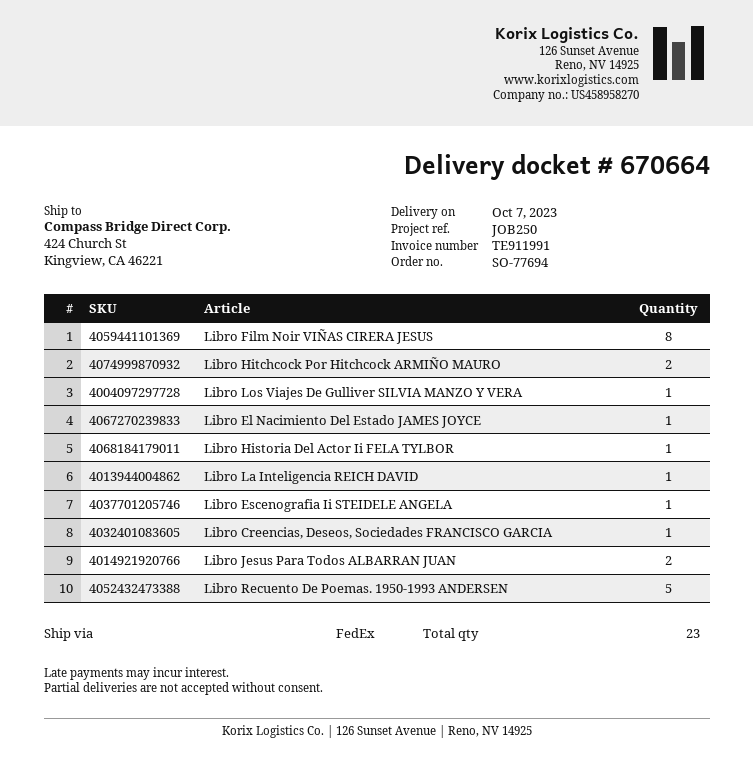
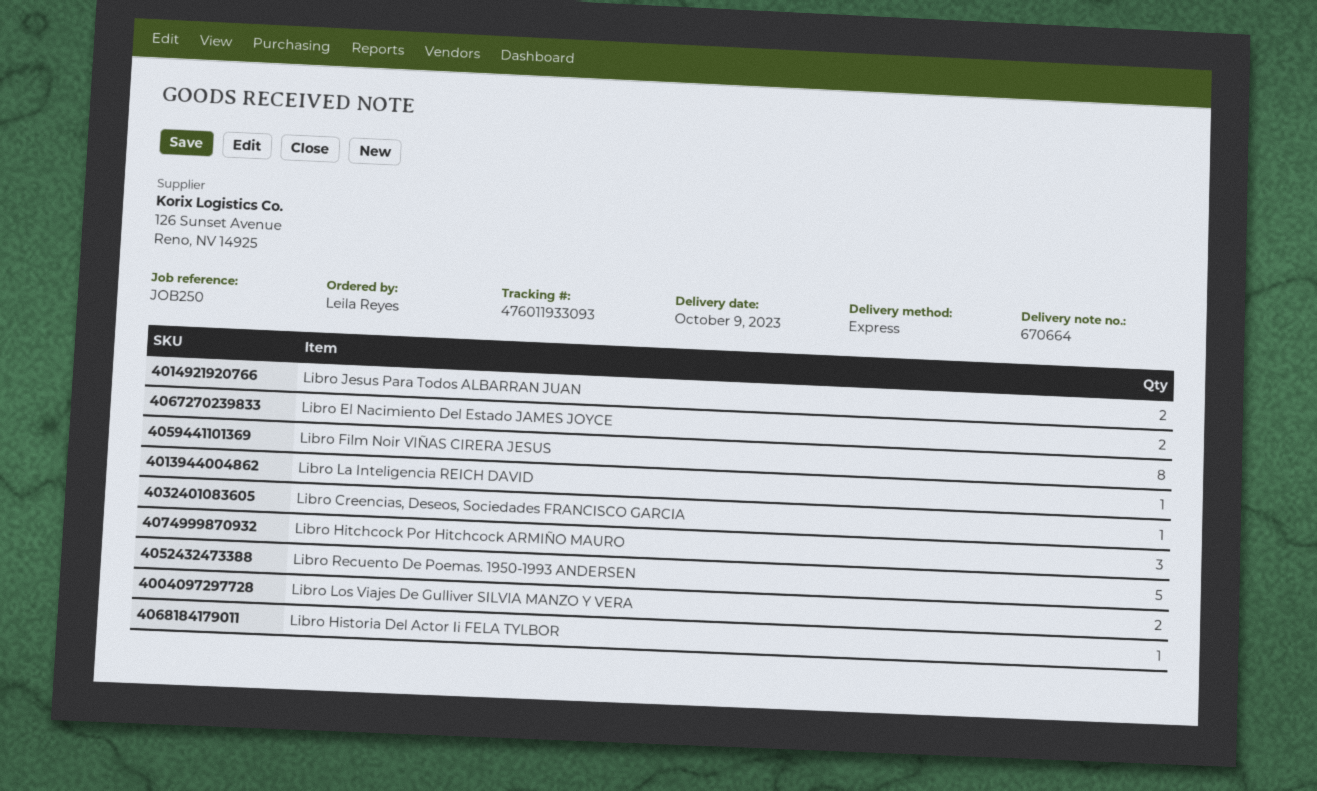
delivery date: 2023-10-07 -> 2023-10-09
shipping method: FedEx -> express
Libro Hitchcock Por Hitchcock ARMIÑO MAURO: 2 -> 3
Libro Los Viajes De Gulliver SILVIA MANZO Y VERA: 1 -> 2
Libro El Nacimiento Del Estado JAMES JOYCE: 1 -> 2
Libro Escenografia Ii STEIDELE ANGELA: 1 -> none

